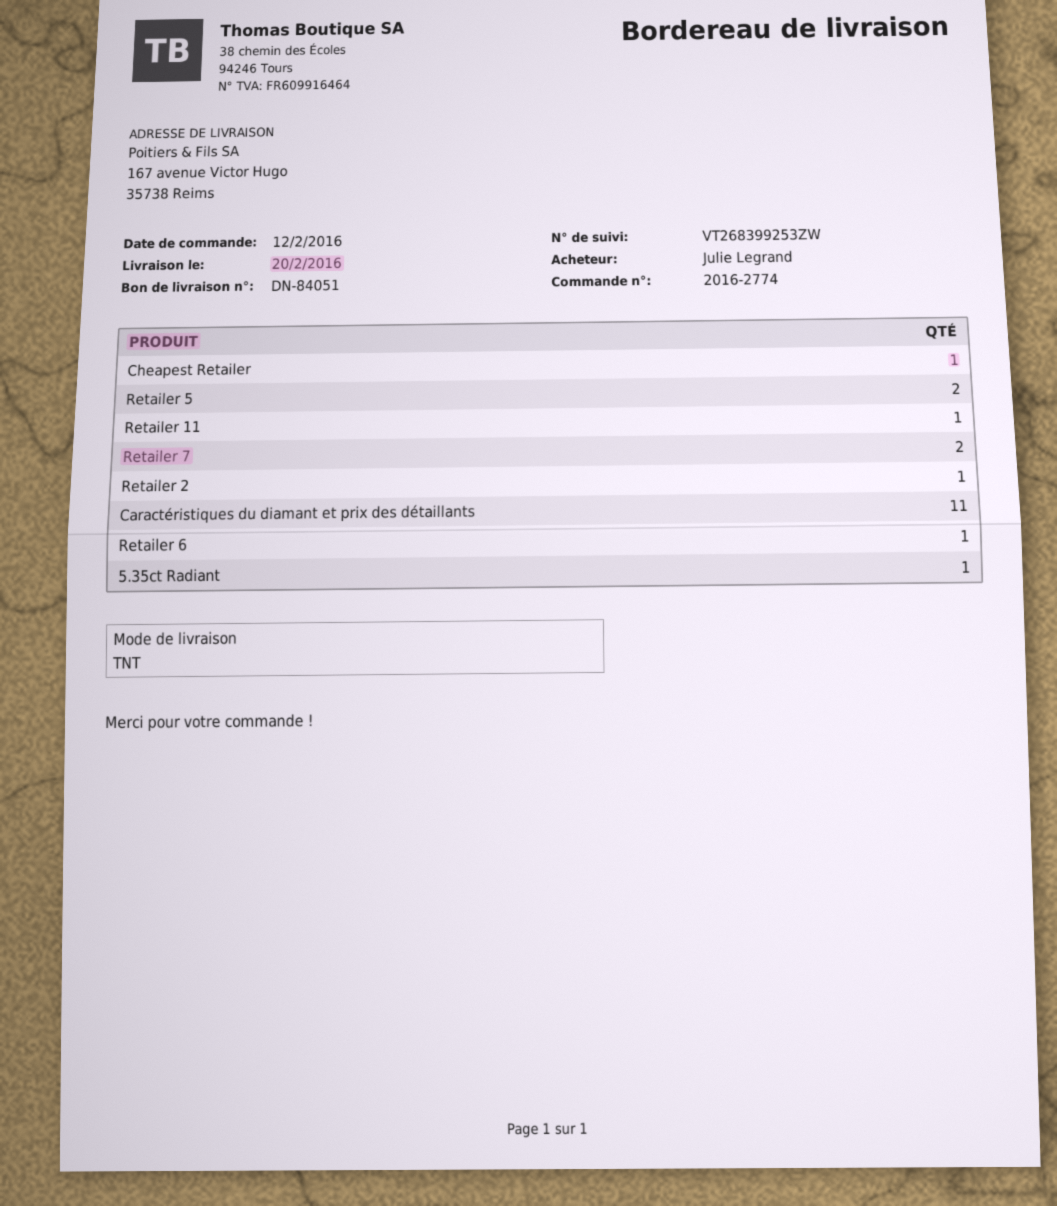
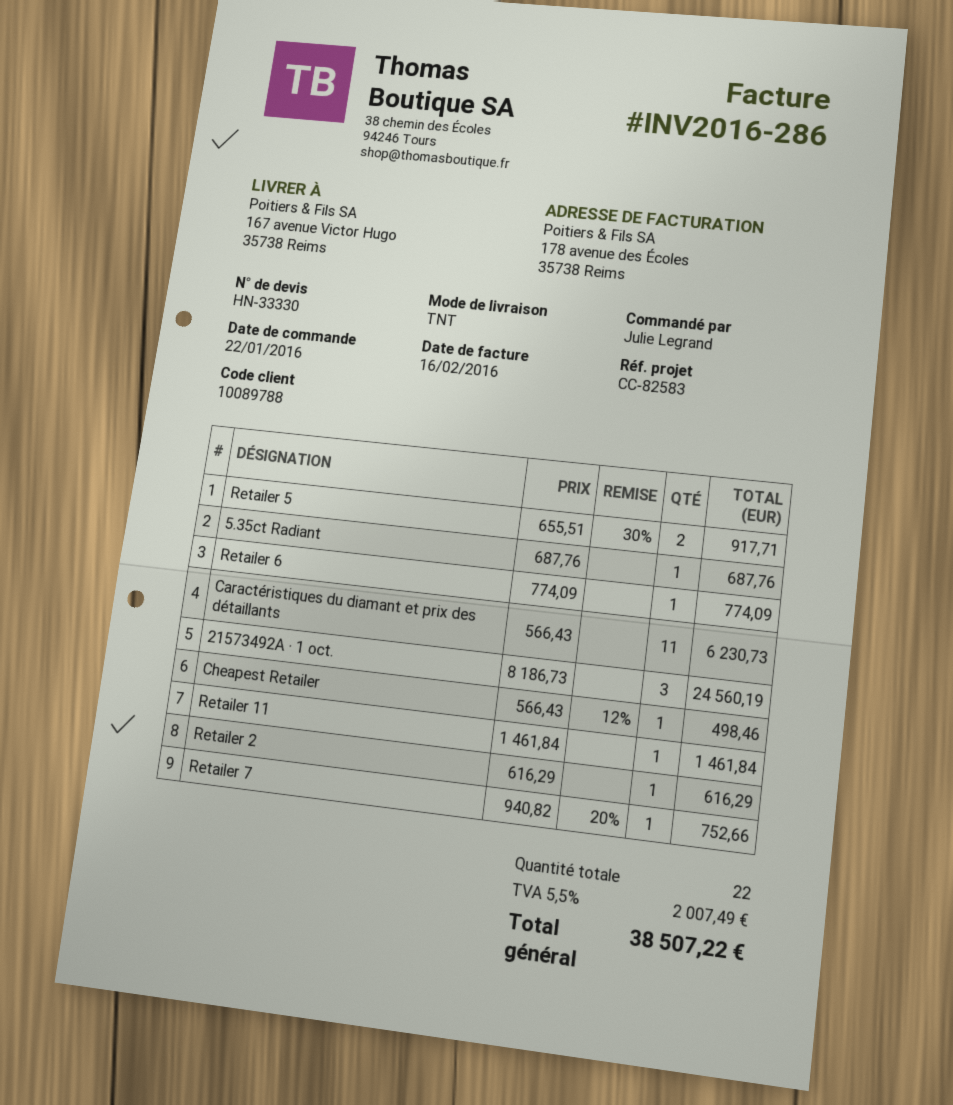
order date: 2016-02-12 -> 2016-01-22
Retailer 7: 2 -> 1
21573492A · 1 oct.: none -> 3

